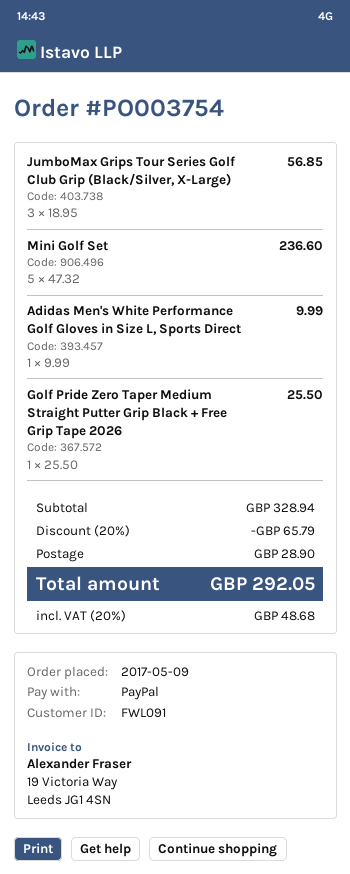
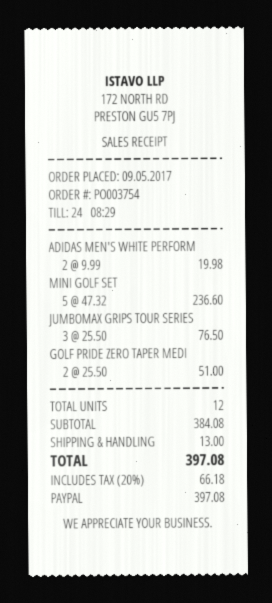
JumboMax Grips Tour Series Golf Club Grip (Black/Silver, X-Large): 3 x 18.95 = 56.85 -> 3 x 25.50 = 76.50
Adidas Men's White Performance Golf Gloves in Size L, Sports Direct: 1 x 9.99 = 9.99 -> 2 x 9.99 = 19.98
Golf Pride Zero Taper Medium Straight Putter Grip Black + Free Grip Tape 2026: 1 x 25.50 = 25.50 -> 2 x 25.50 = 51.00
subtotal: 328.94 -> 384.08
discount: 20% = 65.79 -> none
shipping: 28.90 -> 13.00
tax: 20% = 48.68 -> 20% = 66.18
total: 292.05 -> 397.08

